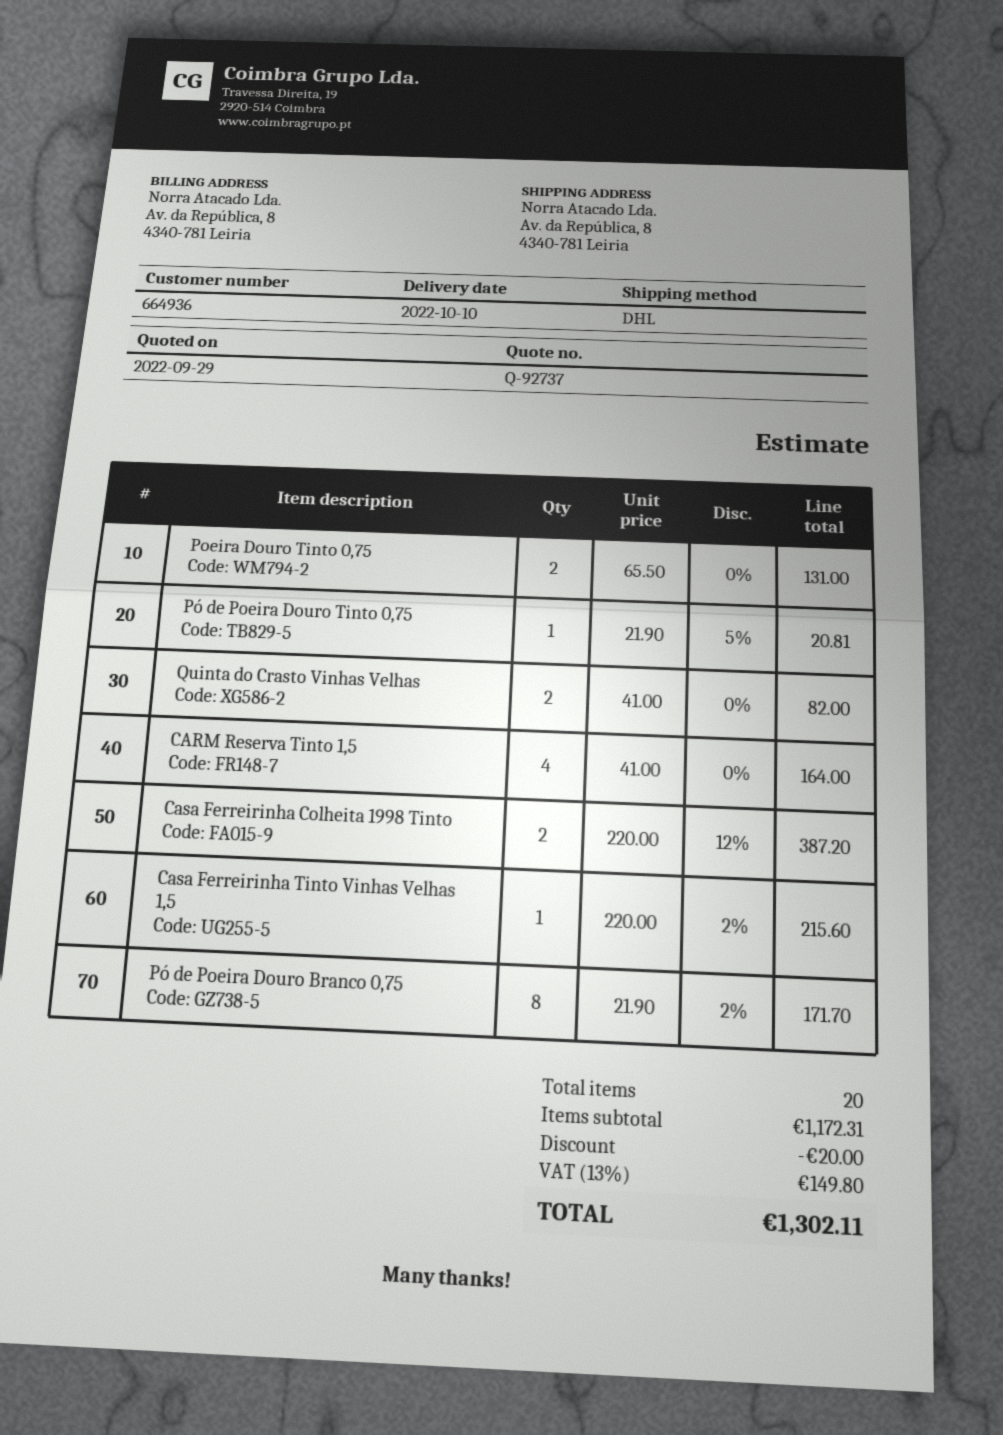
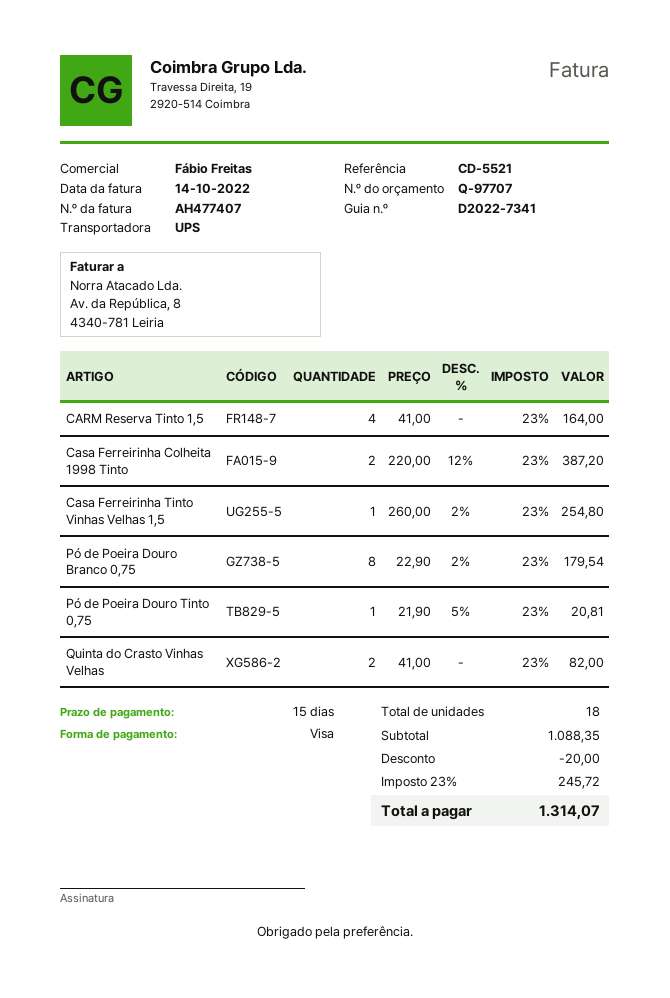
quote number: Q-92737 -> Q-97707
shipping method: DHL -> UPS
Poeira Douro Tinto 0,75: 2 x 65.50 = 131.00 -> none
Casa Ferreirinha Tinto Vinhas Velhas 1,5: 1 x 220.00 - 2% = 215.60 -> 1 x 260.00 - 2% = 254.80
Pó de Poeira Douro Branco 0,75: 8 x 21.90 - 2% = 171.70 -> 8 x 22.90 - 2% = 179.54
total quantity: 20 -> 18
subtotal: 1172.31 -> 1088.35
tax: 13% = 149.80 -> 23% = 245.72
total: 1302.11 -> 1314.07

